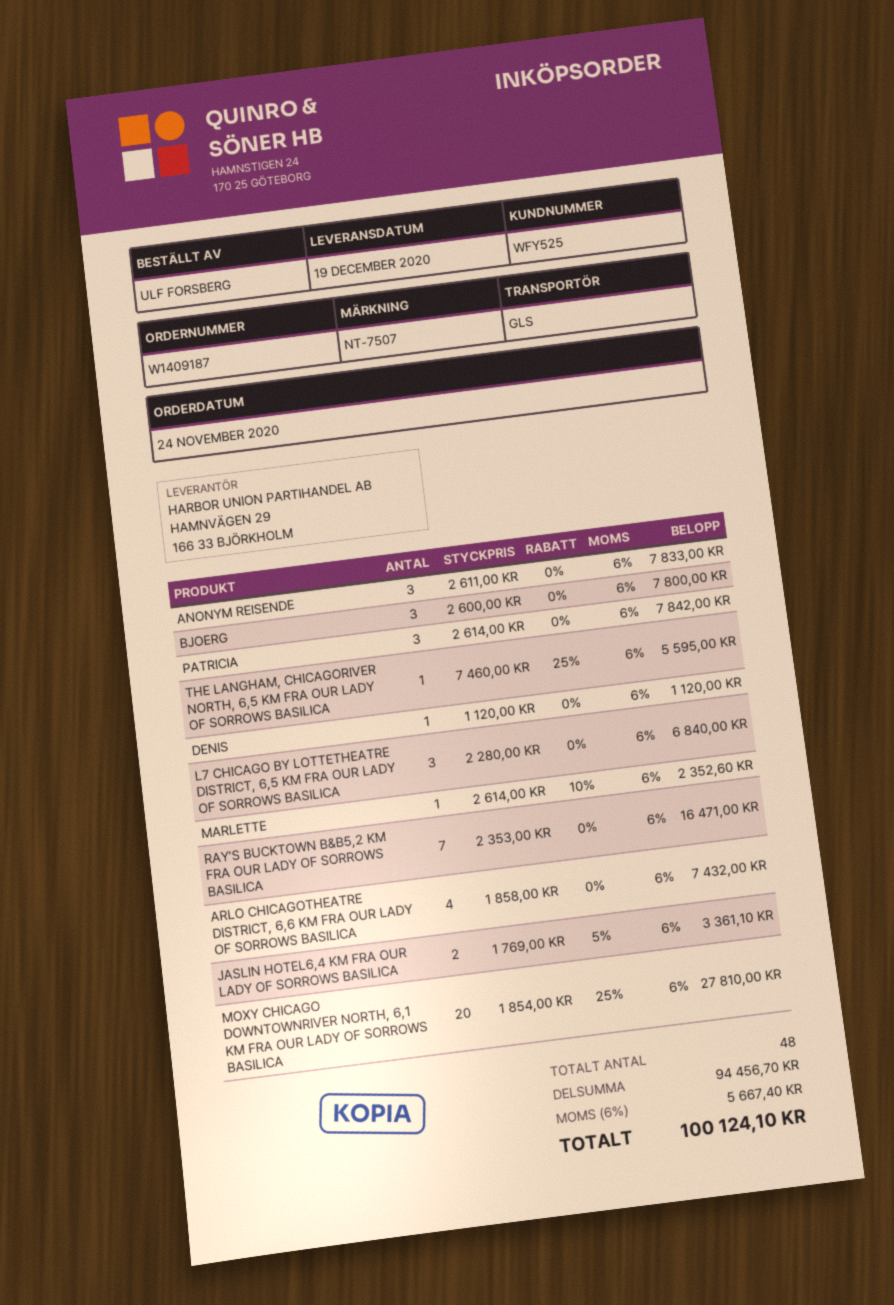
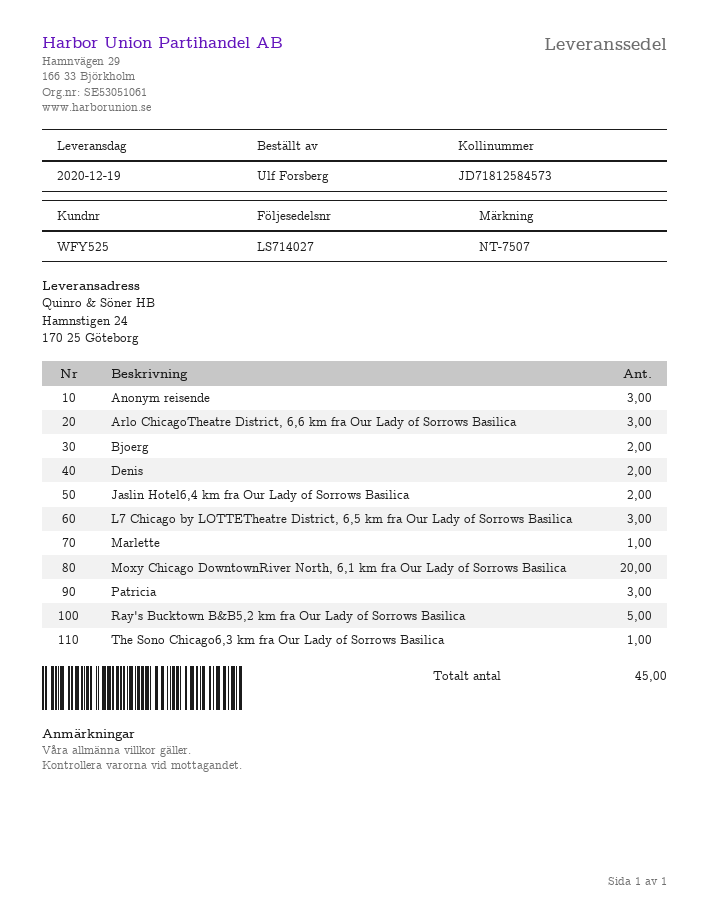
BJOERG: 3 -> 2
THE LANGHAM, CHICAGORIVER NORTH, 6,5 KM FRA OUR LADY OF SORROWS BASILICA: 1 -> none
DENIS: 1 -> 2
RAY'S BUCKTOWN B&B5,2 KM FRA OUR LADY OF SORROWS BASILICA: 7 -> 5
ARLO CHICAGOTHEATRE DISTRICT, 6,6 KM FRA OUR LADY OF SORROWS BASILICA: 4 -> 3
The Sono Chicago6,3 km fra Our Lady of Sorrows Basilica: none -> 1
total quantity: 48 -> 45

